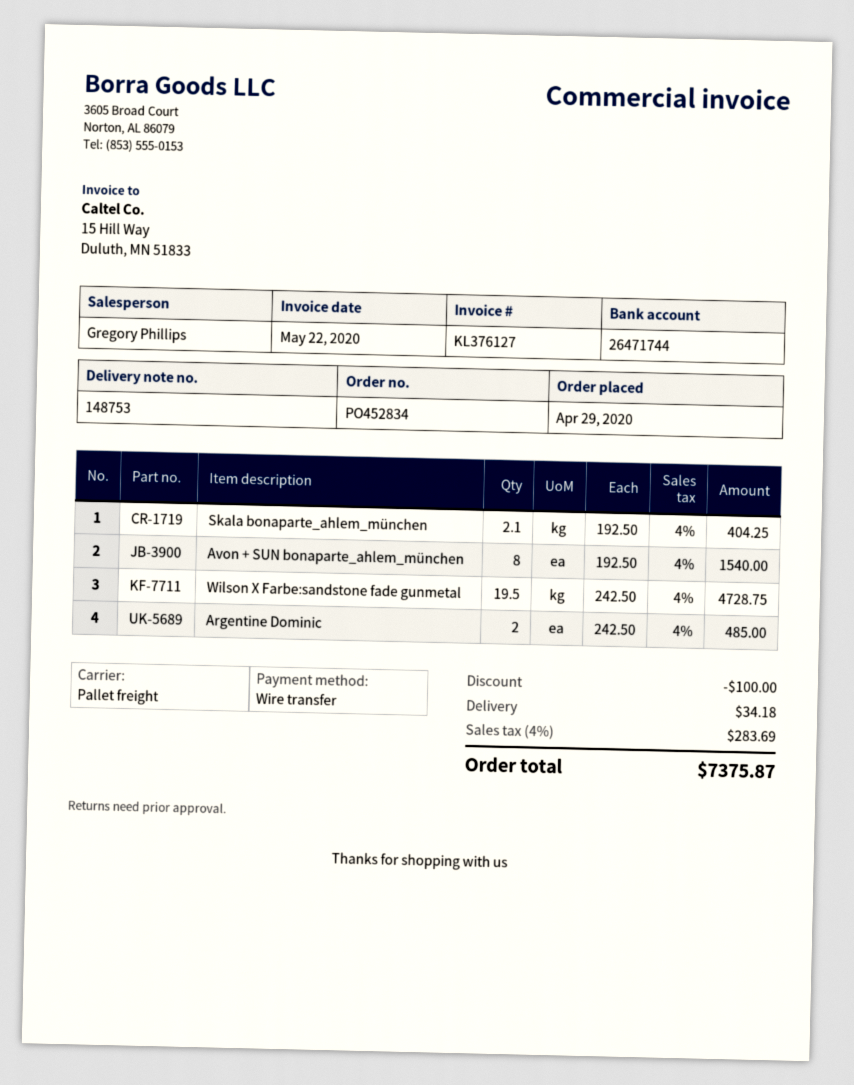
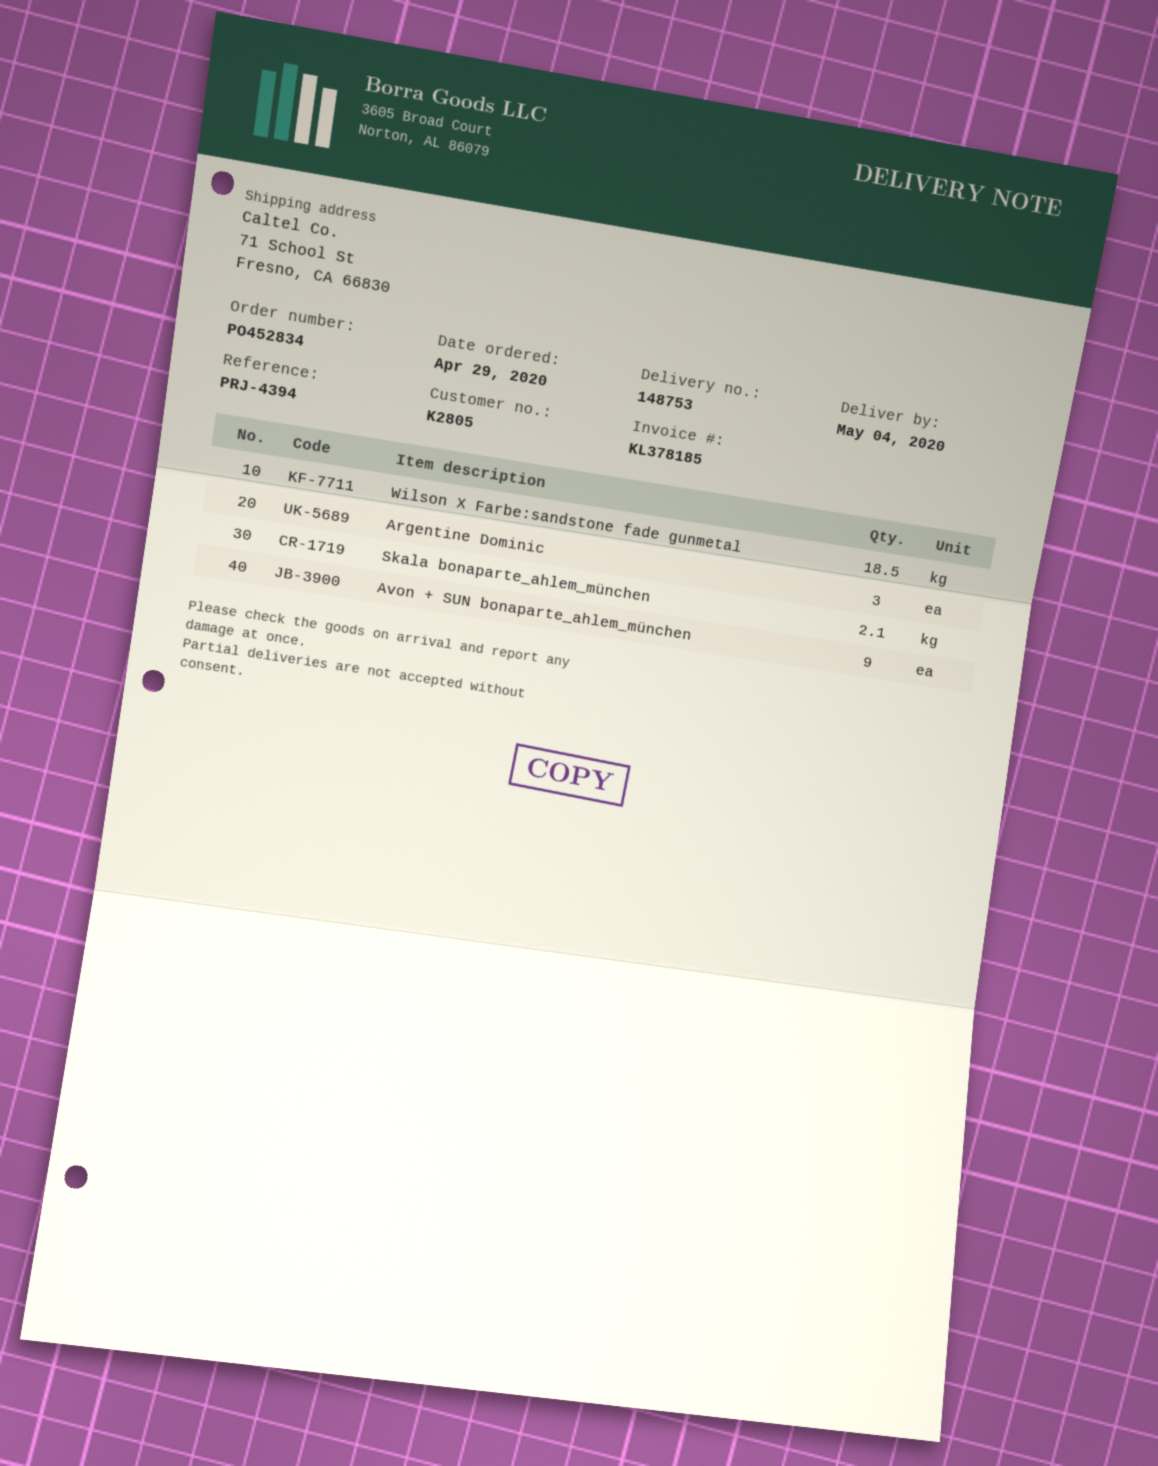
invoice number: KL376127 -> KL378185
Avon + SUN bonaparte_ahlem_münchen: 8 -> 9
Wilson X Farbe:sandstone fade gunmetal: 19.5 -> 18.5
Argentine Dominic: 2 -> 3

